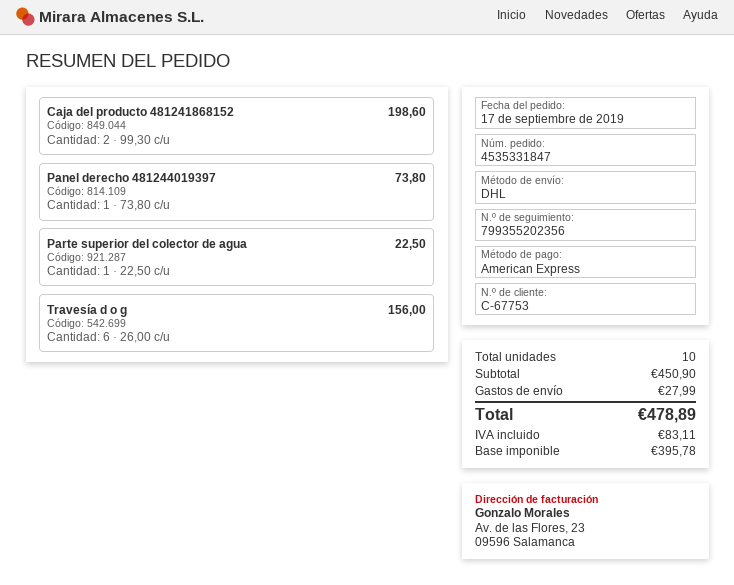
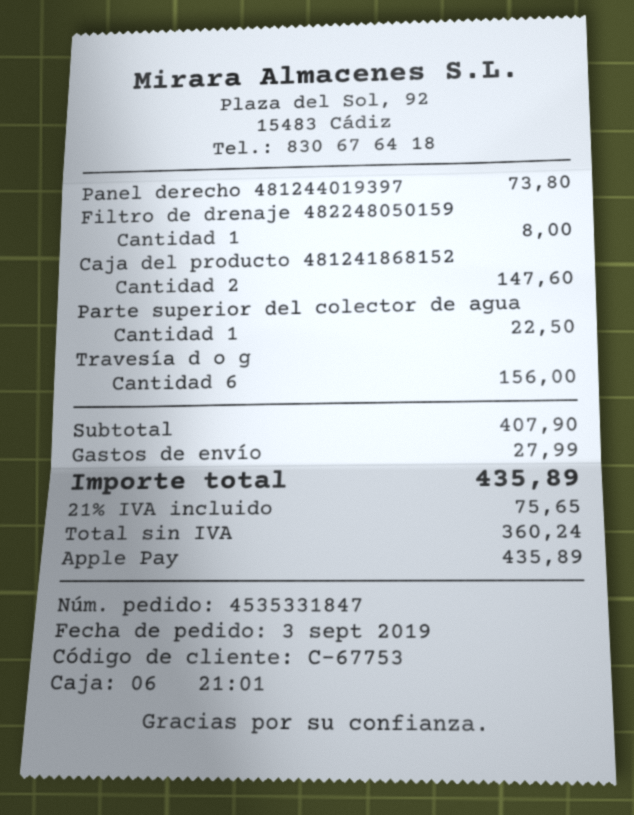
order date: 2019-09-17 -> 2019-09-03
payment method: American Express -> Apple Pay
Caja del producto 481241868152: 2 for 198.60 -> 2 for 147.60
Filtro de drenaje 482248050159: none -> 1 for 8.00
subtotal: 450.90 -> 407.90
net: 395.78 -> 360.24
tax: 83.11 -> 75.65
total: 478.89 -> 435.89

